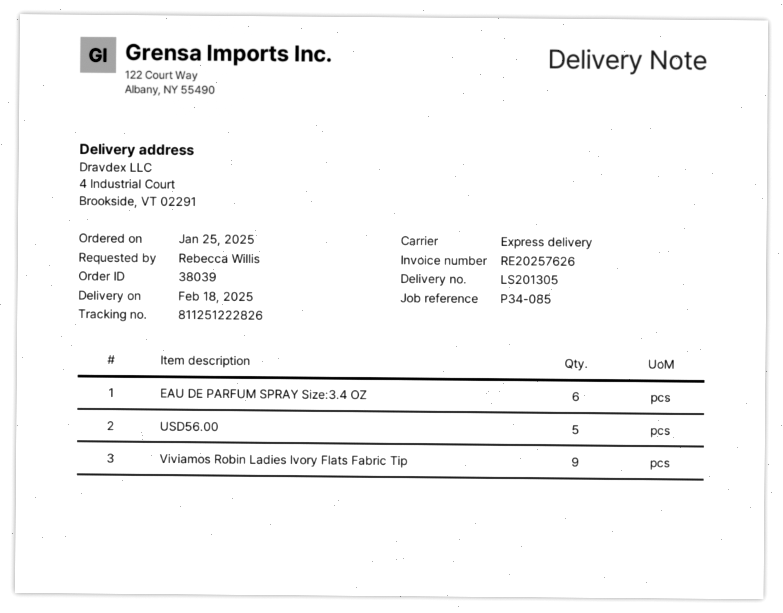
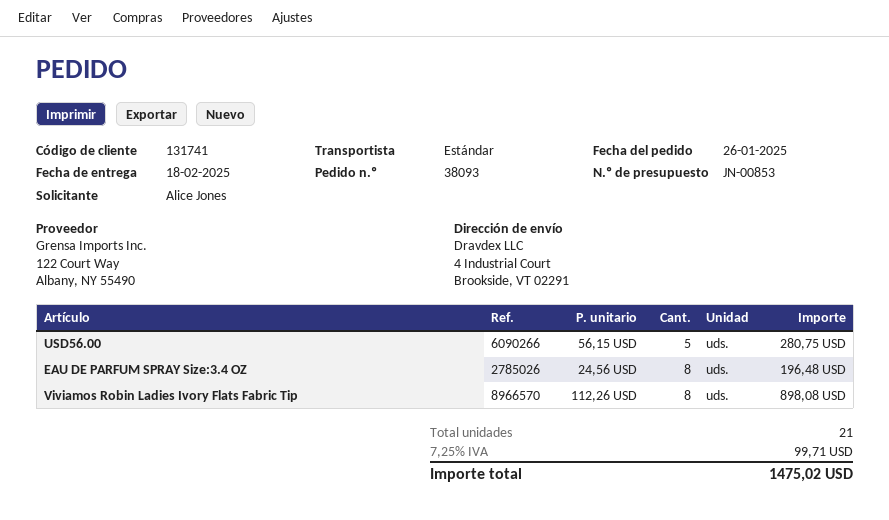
order number: 38039 -> 38093
order date: 2025-01-25 -> 2025-01-26
ordered by: Rebecca Willis -> Alice Jones
shipping method: express -> standard
EAU DE PARFUM SPRAY Size:3.4 OZ: 6 -> 8
Viviamos Robin Ladies Ivory Flats Fabric Tip: 9 -> 8

